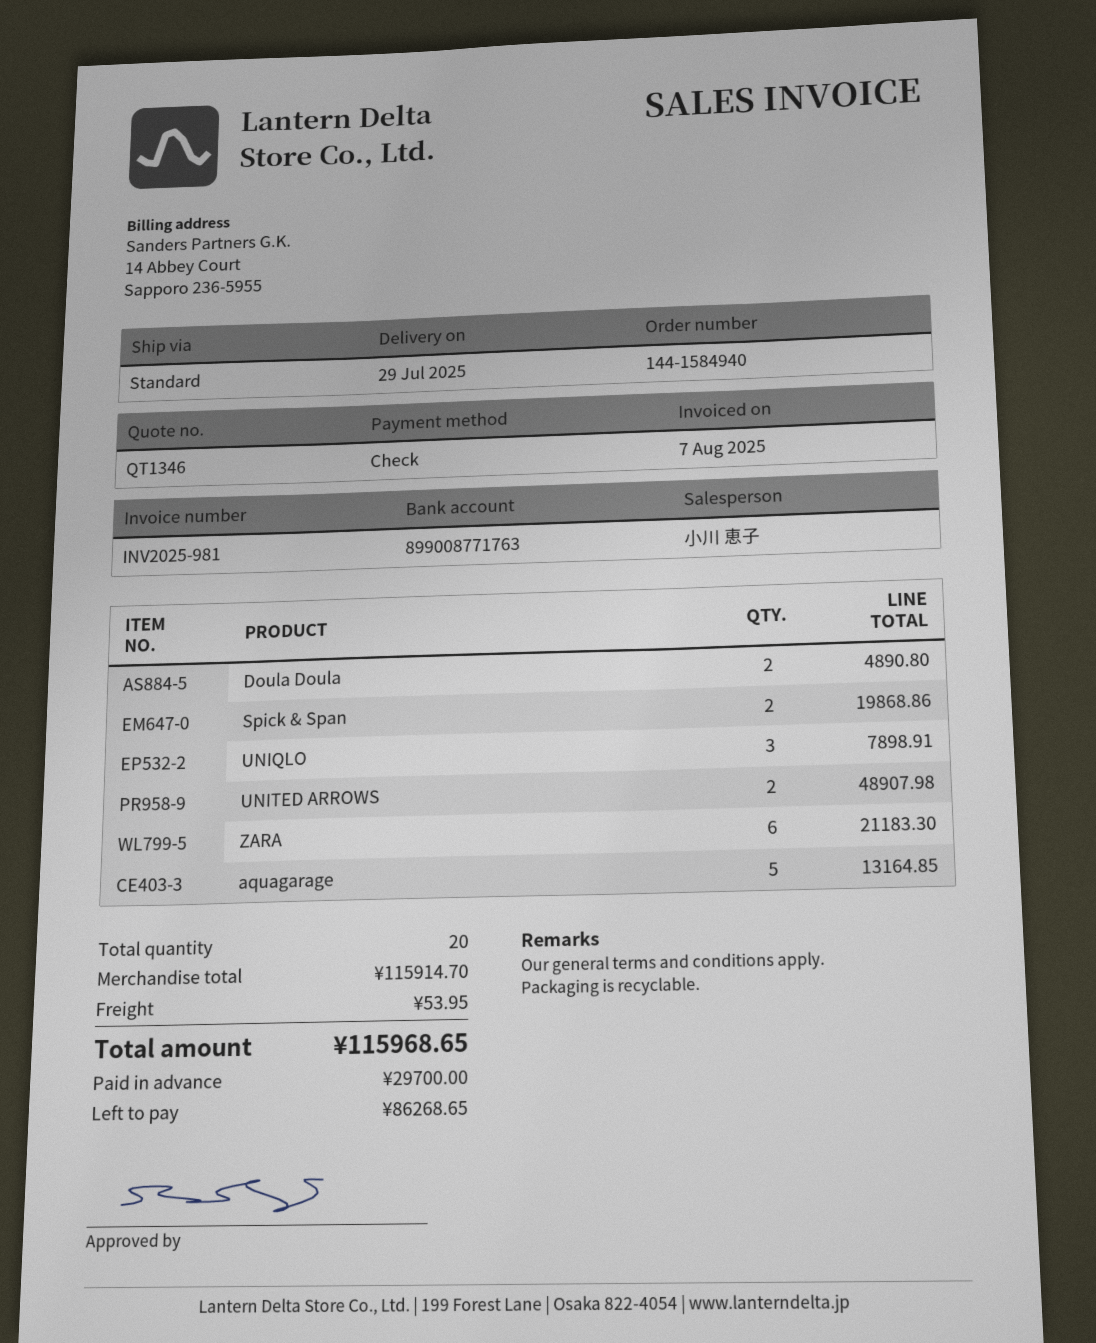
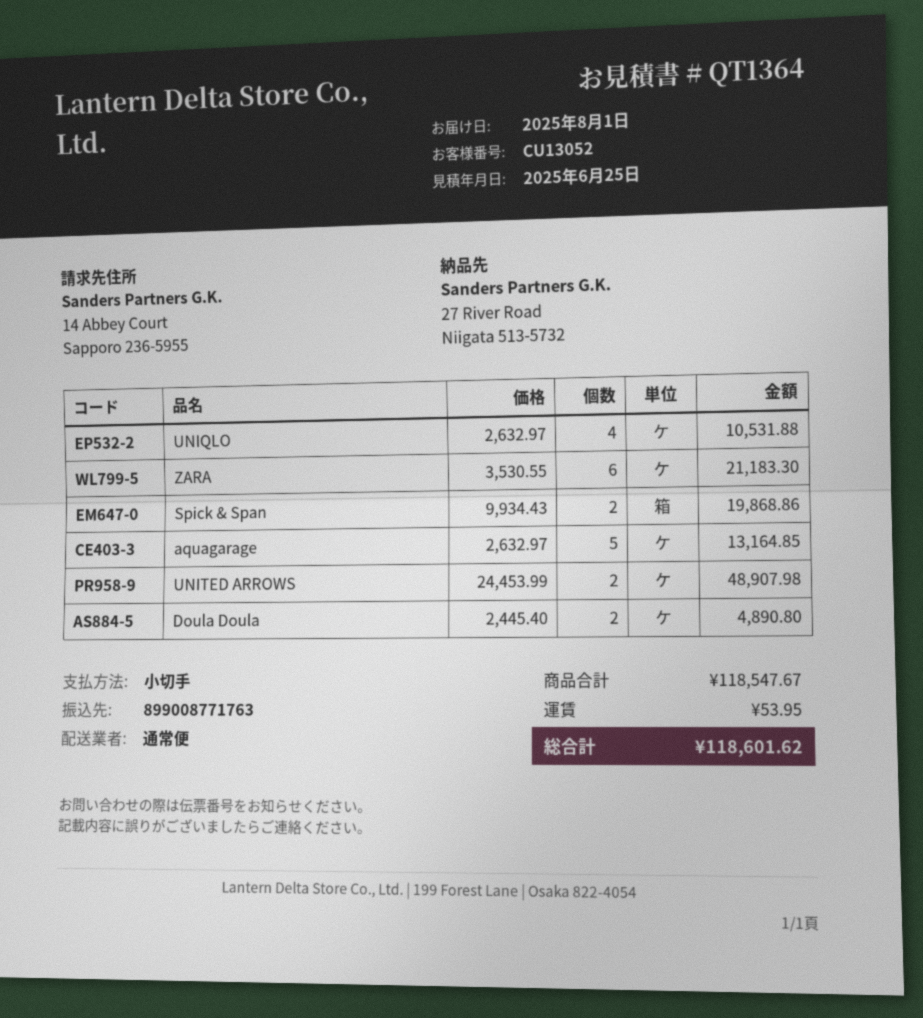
quote number: QT1346 -> QT1364
delivery date: 2025-07-29 -> 2025-08-01
UNIQLO: 3 for 7898.91 -> 4 for 10531.88
subtotal: 115914.70 -> 118547.67
total: 115968.65 -> 118601.62

